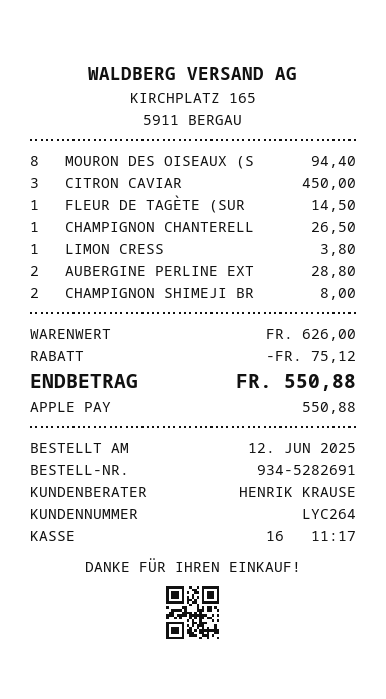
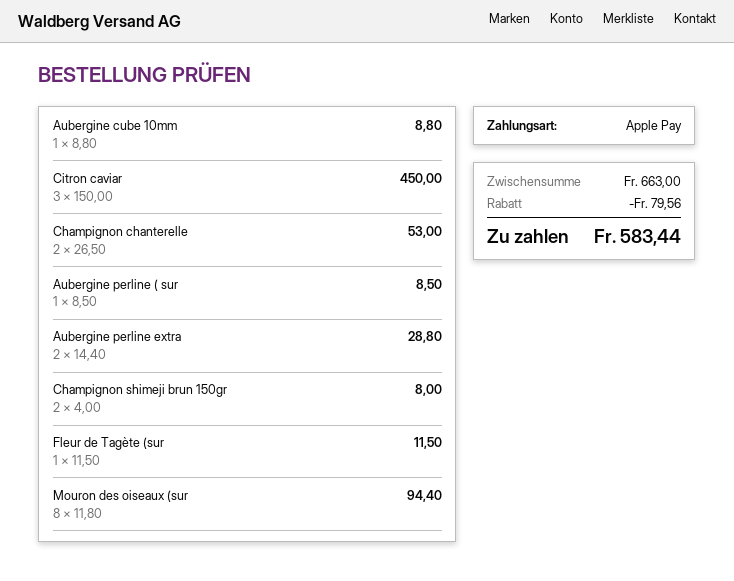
FLEUR DE TAGÈTE (SUR: 1 for 14.50 -> 1 for 11.50
CHAMPIGNON CHANTERELL: 1 for 26.50 -> 2 for 53.00
LIMON CRESS: 1 for 3.80 -> none
Aubergine cube 10mm: none -> 1 for 8.80
Aubergine perline ( sur: none -> 1 for 8.50
subtotal: 626.00 -> 663.00
discount: 75.12 -> 79.56
total: 550.88 -> 583.44

